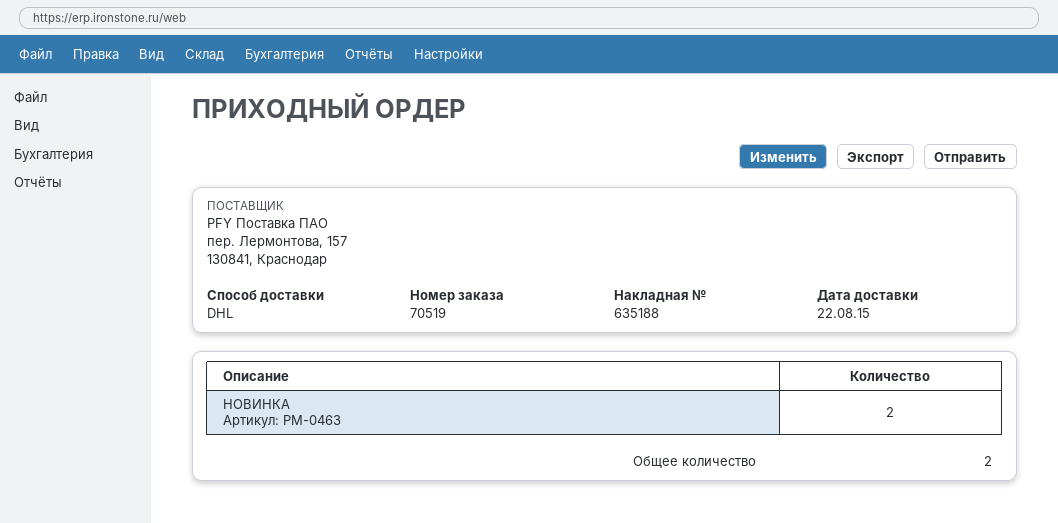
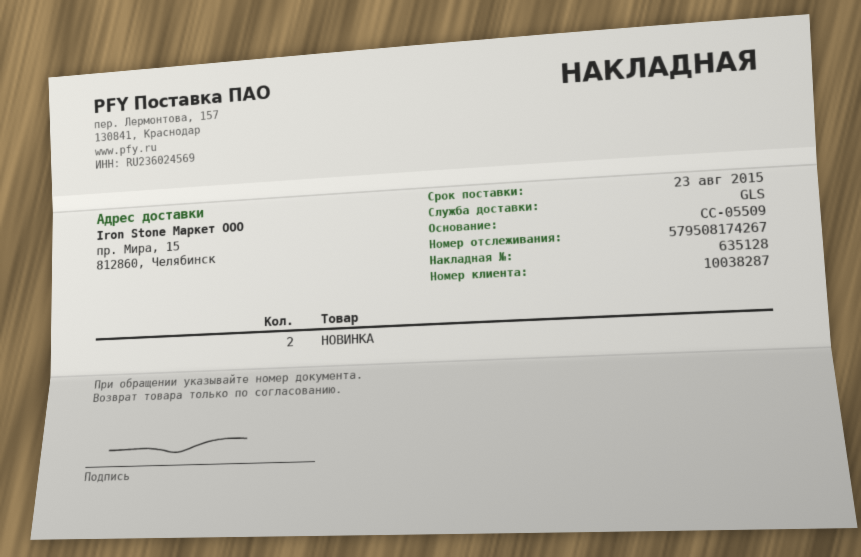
delivery note number: 635188 -> 635128
delivery date: 2015-08-22 -> 2015-08-23
shipping method: DHL -> GLS

